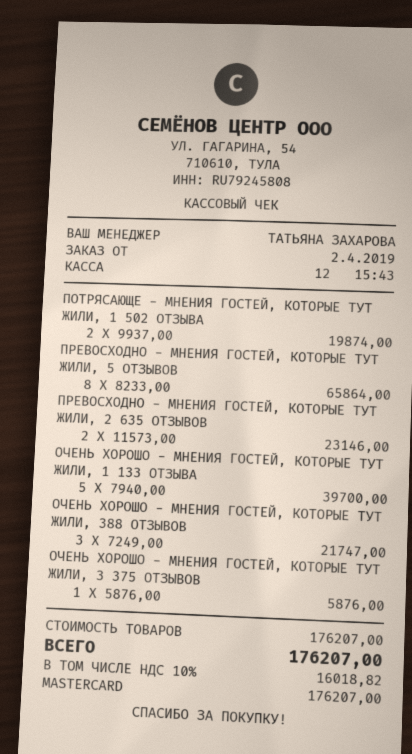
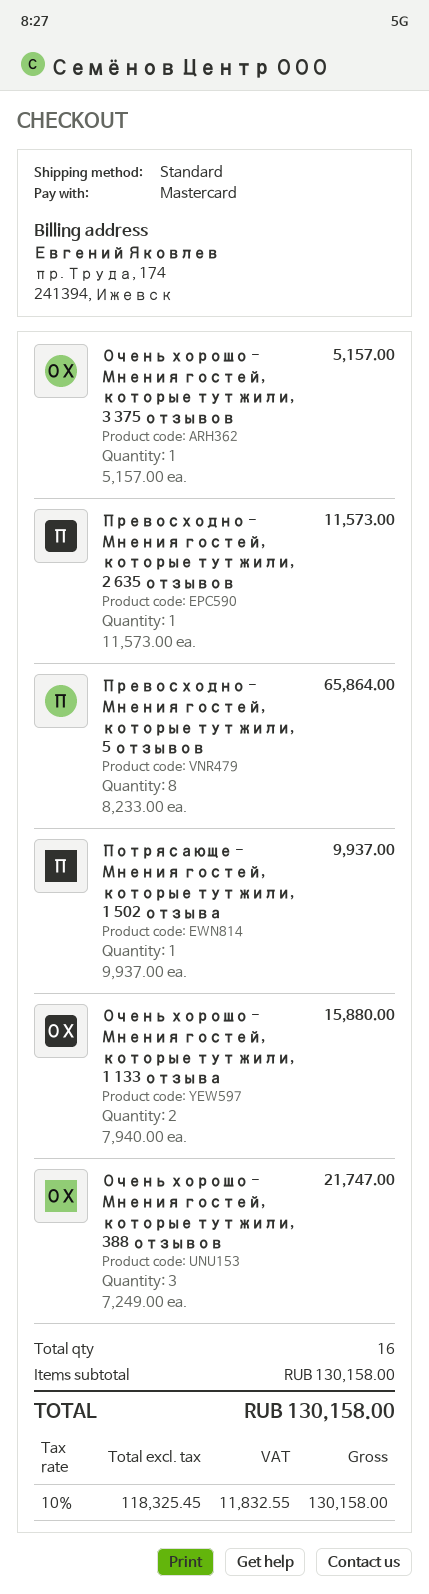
ПОТРЯСАЮЩЕ - МНЕНИЯ ГОСТЕЙ, КОТОРЫЕ ТУТ ЖИЛИ, 1 502 ОТЗЫВА: 2 x 9937.00 = 19874.00 -> 1 x 9937.00 = 9937.00
ПРЕВОСХОДНО - МНЕНИЯ ГОСТЕЙ, КОТОРЫЕ ТУТ ЖИЛИ, 2 635 ОТЗЫВОВ: 2 x 11573.00 = 23146.00 -> 1 x 11573.00 = 11573.00
ОЧЕНЬ ХОРОШО - МНЕНИЯ ГОСТЕЙ, КОТОРЫЕ ТУТ ЖИЛИ, 1 133 ОТЗЫВА: 5 x 7940.00 = 39700.00 -> 2 x 7940.00 = 15880.00
ОЧЕНЬ ХОРОШО - МНЕНИЯ ГОСТЕЙ, КОТОРЫЕ ТУТ ЖИЛИ, 3 375 ОТЗЫВОВ: 1 x 5876.00 = 5876.00 -> 1 x 5157.00 = 5157.00
subtotal: 176207.00 -> 130158.00
tax: 10% = 16018.82 -> 10% = 11832.55
total: 176207.00 -> 130158.00

